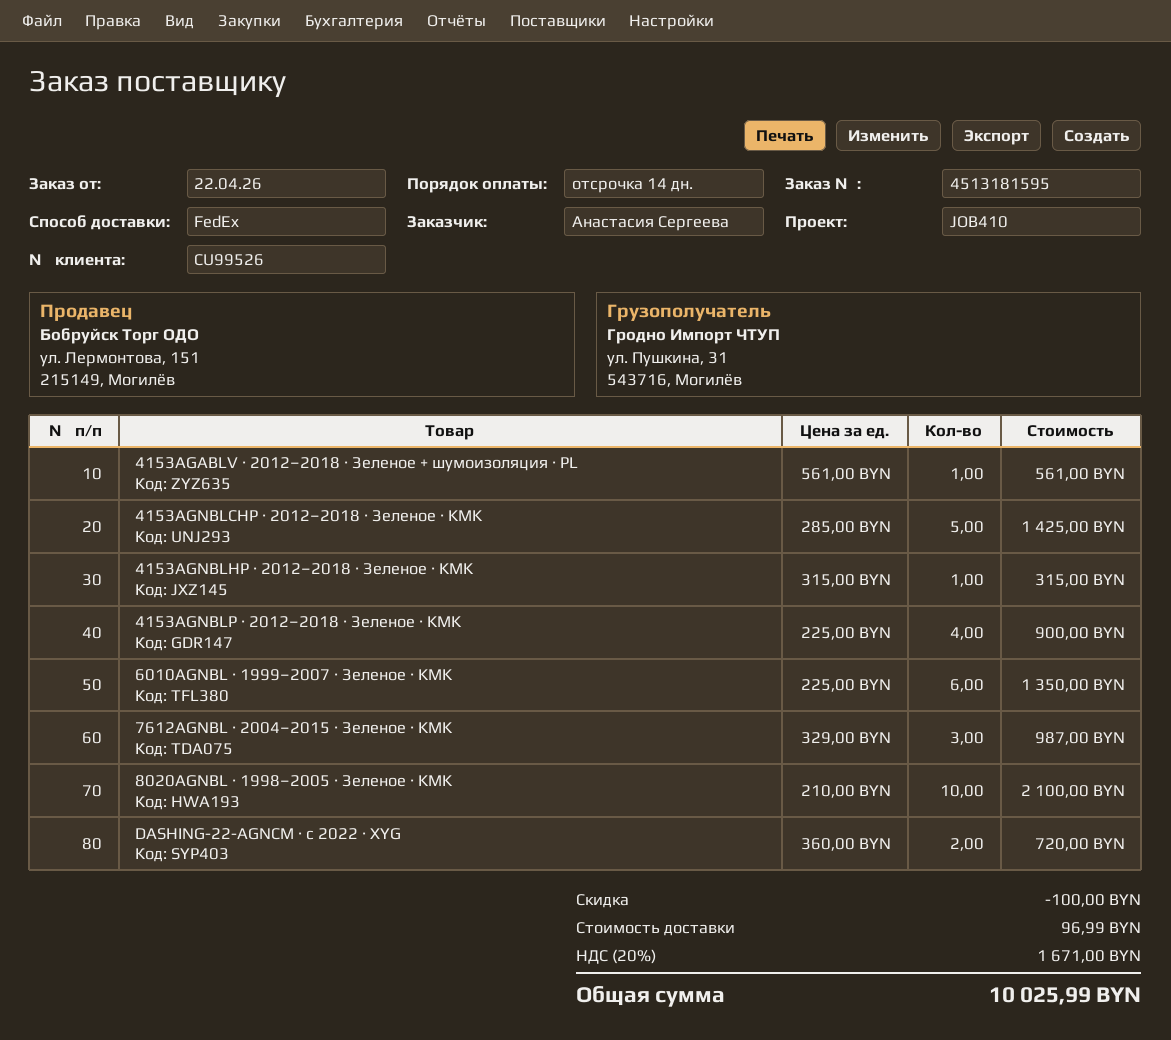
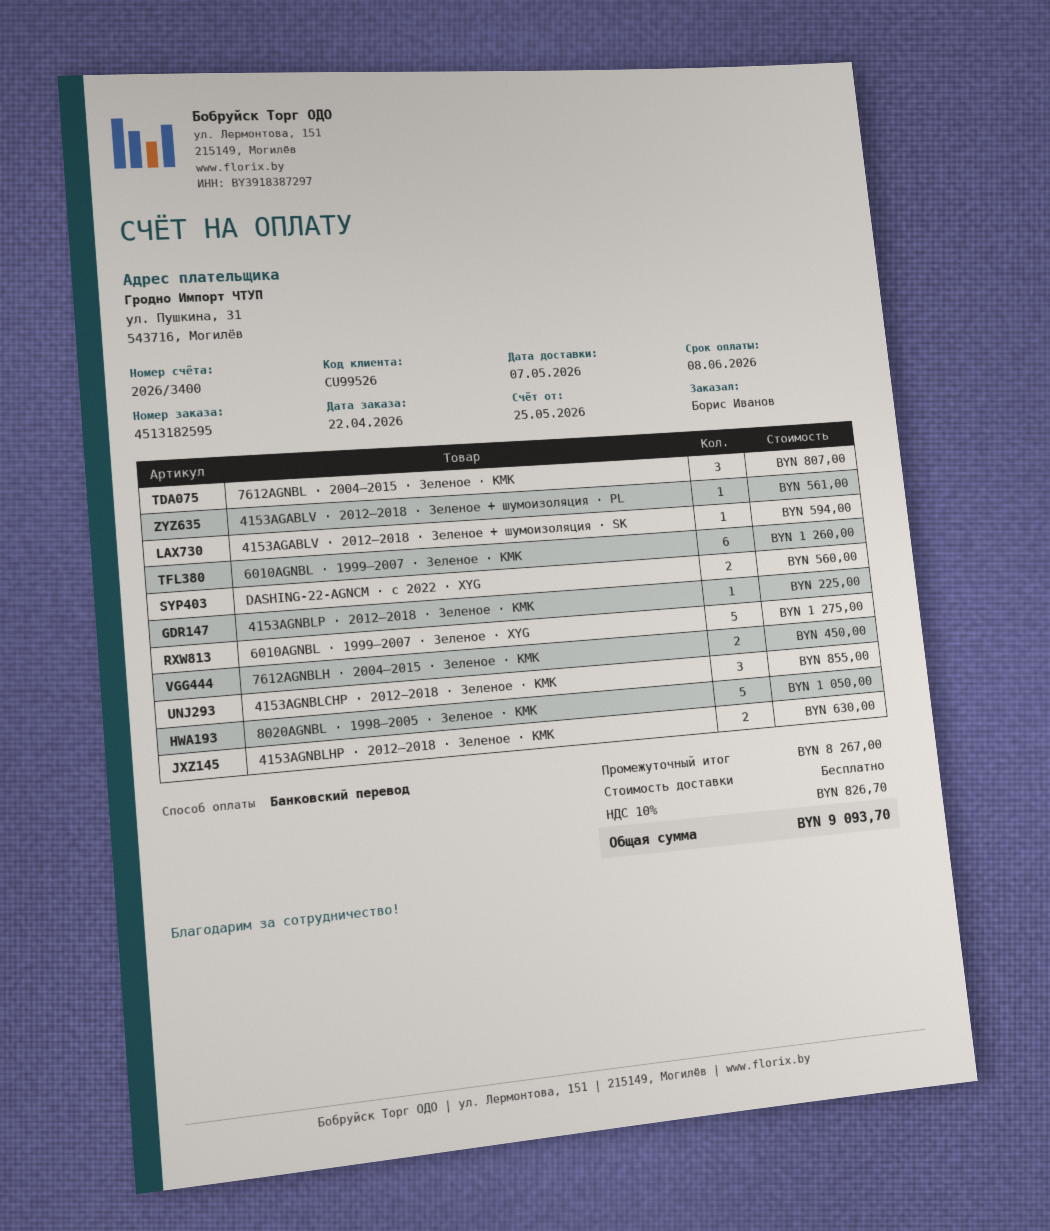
order number: 4513181595 -> 4513182595
ordered by: Анастасия Сергеева -> Борис Иванов
4153AGNBLCHP · 2012–2018 · Зеленое · KMK: 5 for 1425.00 -> 3 for 855.00
4153AGNBLHP · 2012–2018 · Зеленое · KMK: 1 for 315.00 -> 2 for 630.00
4153AGNBLP · 2012–2018 · Зеленое · KMK: 4 for 900.00 -> 1 for 225.00
6010AGNBL · 1999–2007 · Зеленое · KMK: 6 for 1350.00 -> 6 for 1260.00
7612AGNBL · 2004–2015 · Зеленое · KMK: 3 for 987.00 -> 3 for 807.00
8020AGNBL · 1998–2005 · Зеленое · KMK: 10 for 2100.00 -> 5 for 1050.00
DASHING-22-AGNCM · с 2022 · XYG: 2 for 720.00 -> 2 for 560.00
4153AGABLV · 2012–2018 · Зеленое + шумоизоляция · SK: none -> 1 for 594.00
6010AGNBL · 1999–2007 · Зеленое · XYG: none -> 5 for 1275.00
7612AGNBLH · 2004–2015 · Зеленое · KMK: none -> 2 for 450.00
discount: 100.00 -> none
shipping: 96.99 -> 0.00
tax: 20% = 1671.00 -> 10% = 826.70
total: 10025.99 -> 9093.70

